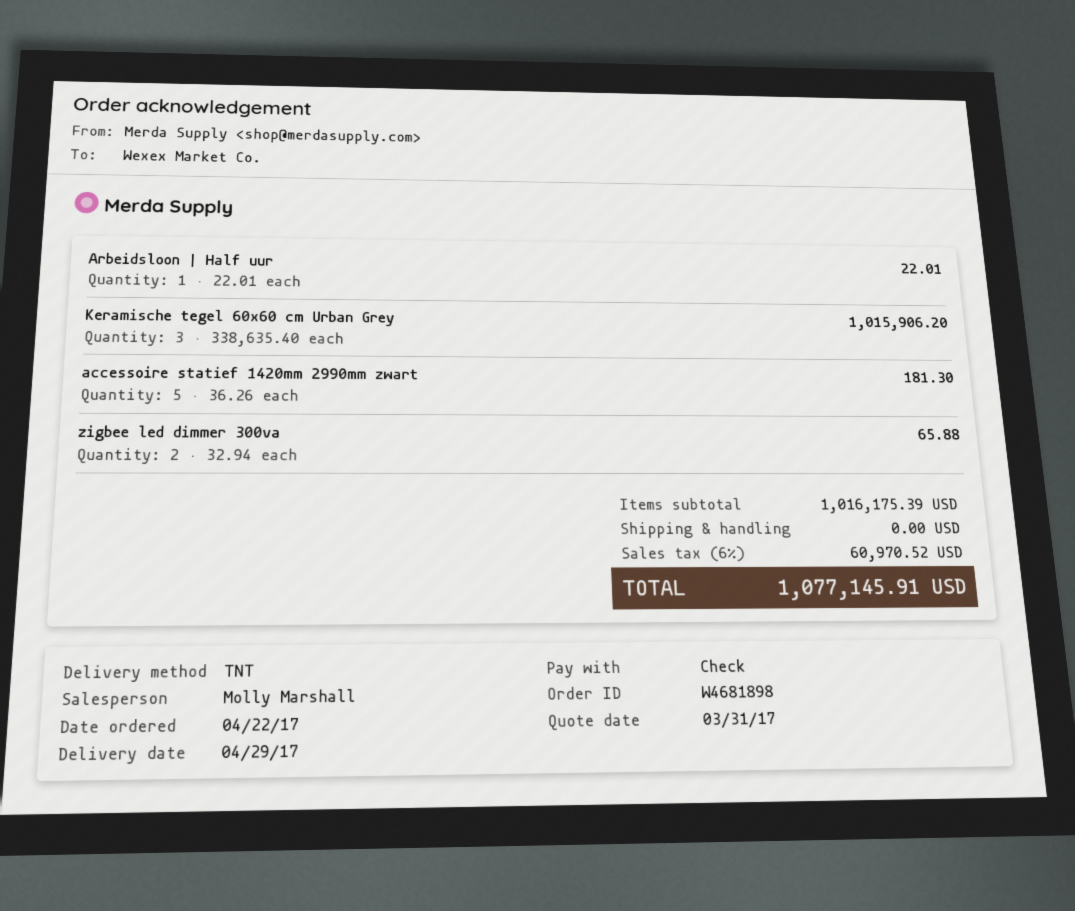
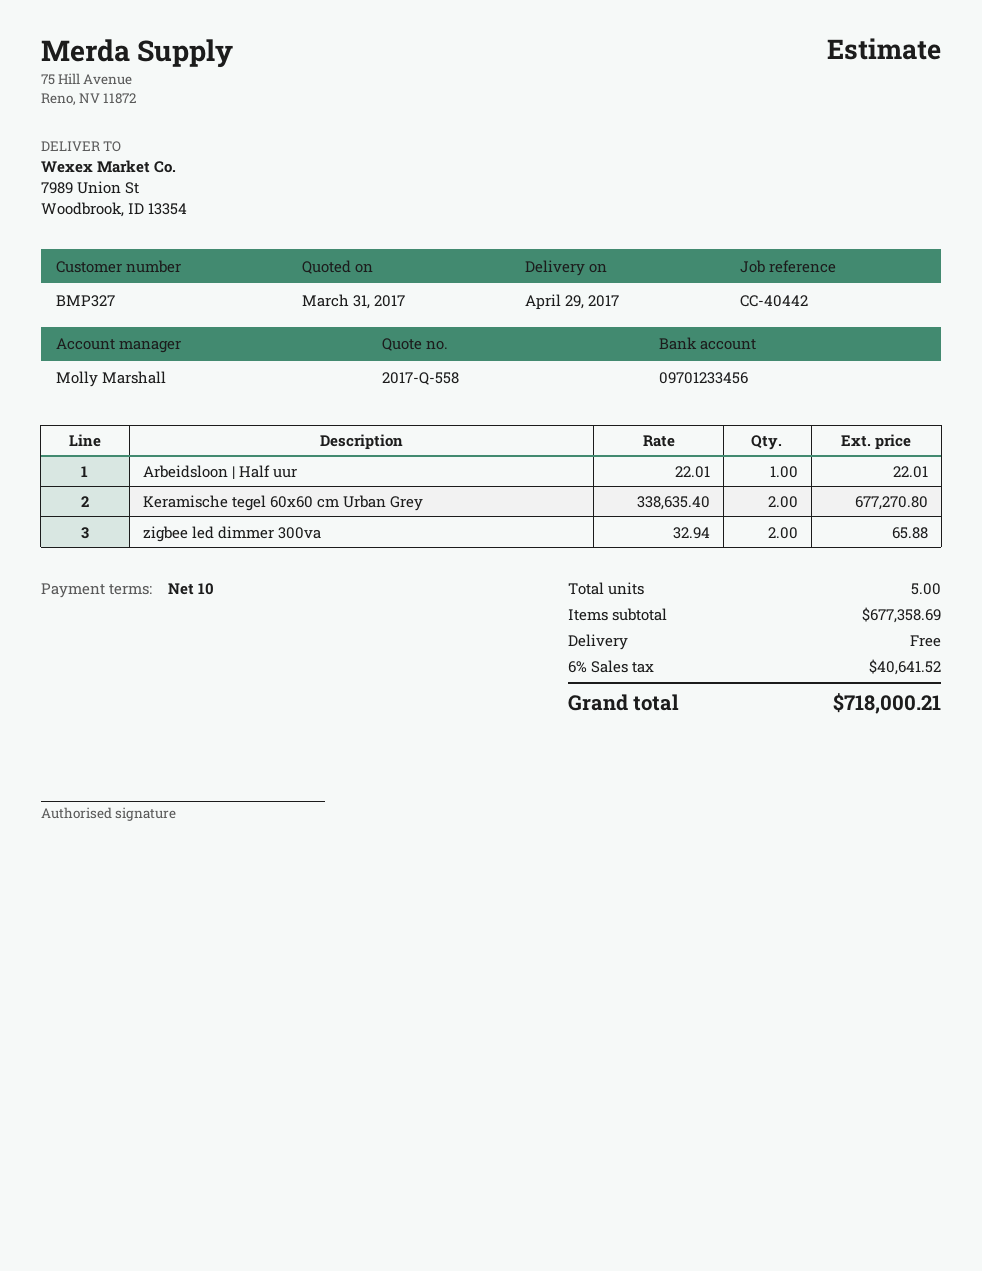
Keramische tegel 60x60 cm Urban Grey: 3 x 338635.40 = 1015906.20 -> 2 x 338635.40 = 677270.80
accessoire statief 1420mm 2990mm zwart: 5 x 36.26 = 181.30 -> none
subtotal: 1016175.39 -> 677358.69
tax: 6% = 60970.52 -> 6% = 40641.52
total: 1077145.91 -> 718000.21

